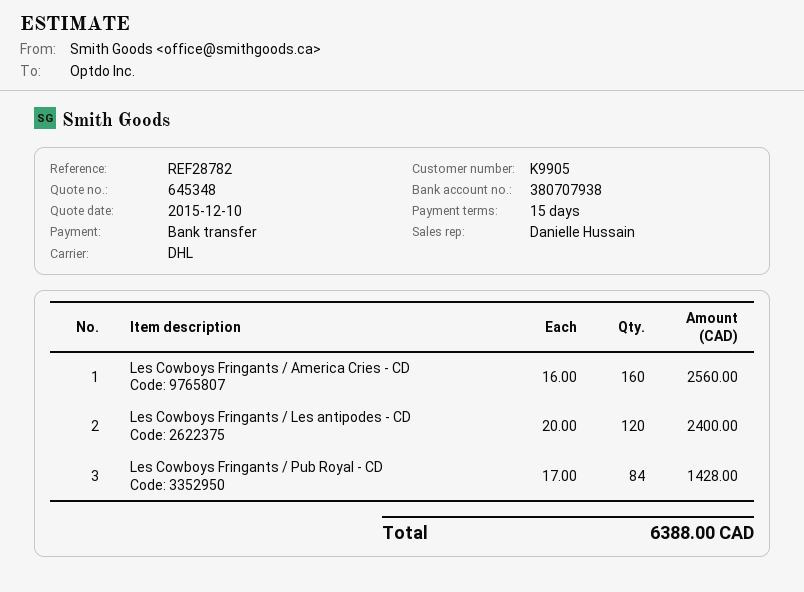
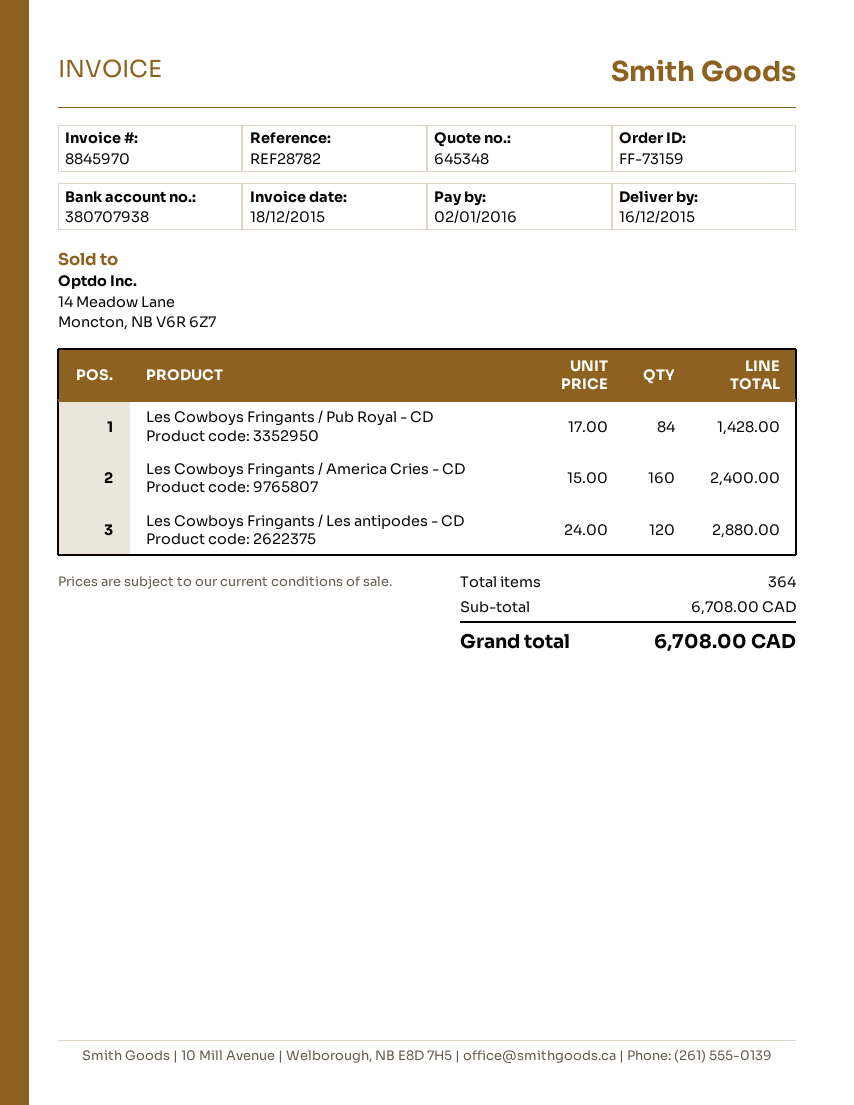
Les Cowboys Fringants / America Cries - CD: 160 x 16.00 = 2560.00 -> 160 x 15.00 = 2400.00
Les Cowboys Fringants / Les antipodes - CD: 120 x 20.00 = 2400.00 -> 120 x 24.00 = 2880.00
total: 6388.00 -> 6708.00

